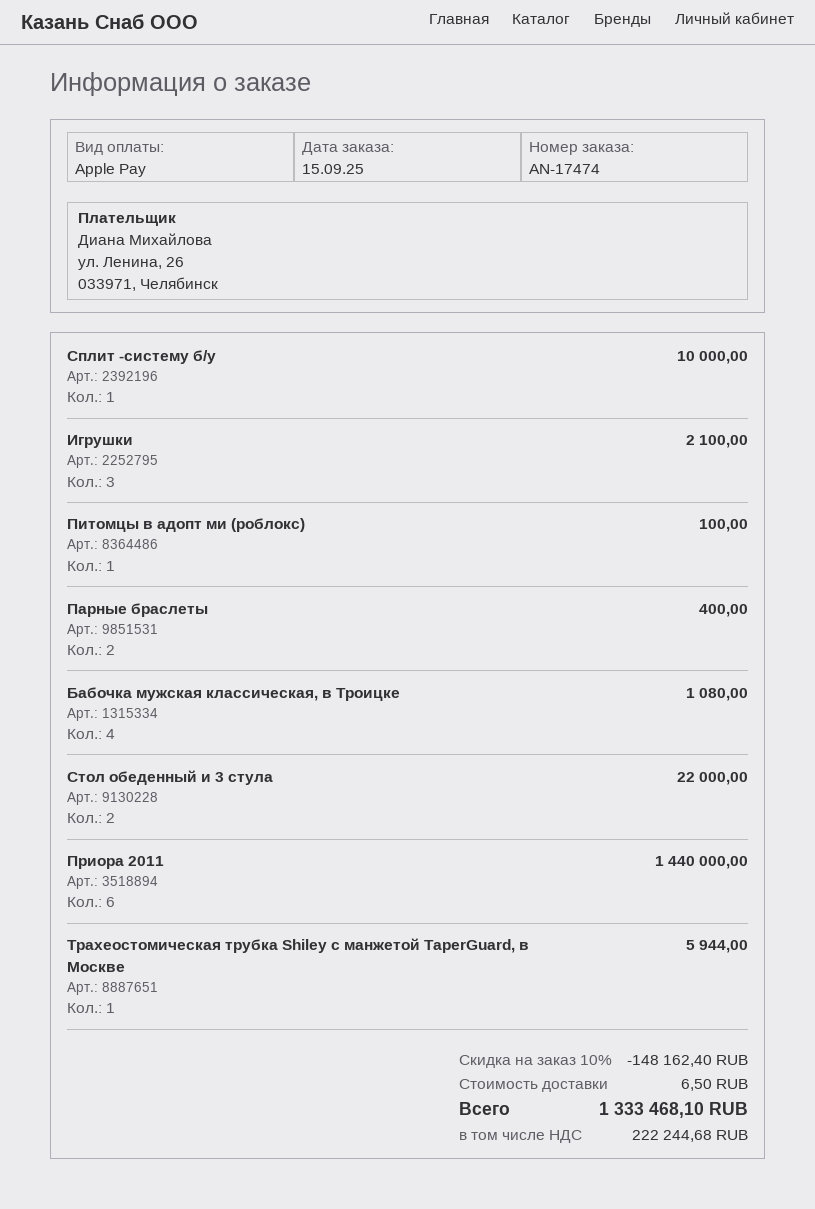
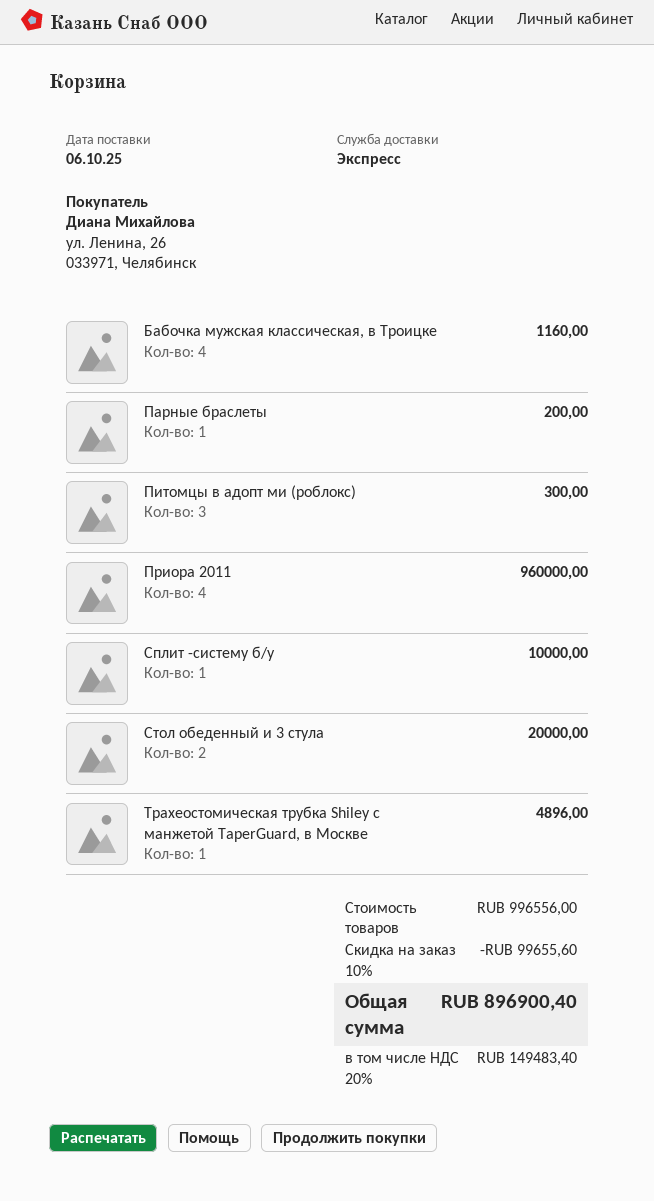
Игрушки: 3 for 2100.00 -> none
Питомцы в адопт ми (роблокс): 1 for 100.00 -> 3 for 300.00
Парные браслеты: 2 for 400.00 -> 1 for 200.00
Бабочка мужская классическая, в Троицке: 4 for 1080.00 -> 4 for 1160.00
Стол обеденный и 3 стула: 2 for 22000.00 -> 2 for 20000.00
Приора 2011: 6 for 1440000.00 -> 4 for 960000.00
Трахеостомическая трубка Shiley с манжетой TaperGuard, в Москве: 1 for 5944.00 -> 1 for 4896.00
discount: 10% = 148162.40 -> 10% = 99655.60
shipping: 6.50 -> none
tax: 222244.68 -> 149483.40
total: 1333468.10 -> 896900.40

